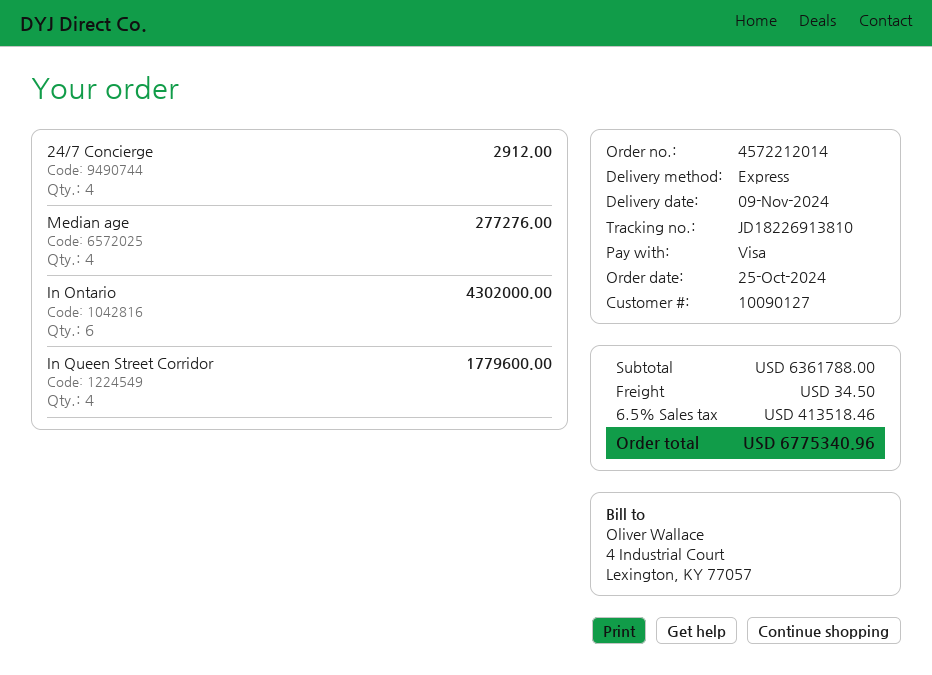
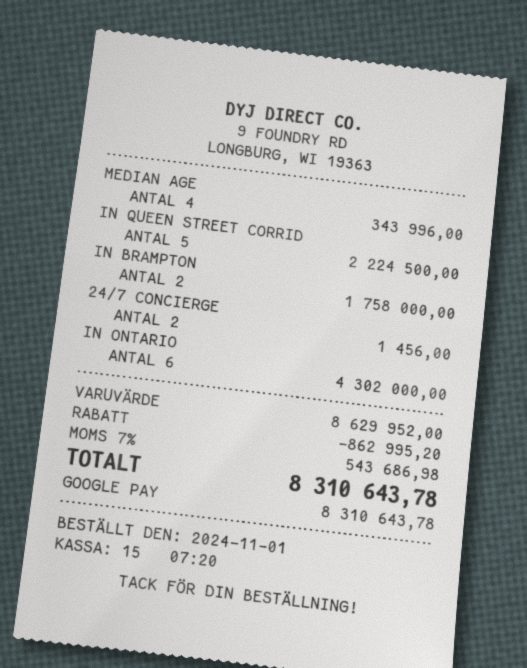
order date: 2024-10-25 -> 2024-11-01
payment method: Visa -> Google Pay
24/7 Concierge: 4 for 2912.00 -> 2 for 1456.00
Median age: 4 for 277276.00 -> 4 for 343996.00
In Queen Street Corridor: 4 for 1779600.00 -> 5 for 2224500.00
IN BRAMPTON: none -> 2 for 1758000.00
subtotal: 6361788.00 -> 8629952.00
discount: none -> 862995.20
shipping: 34.50 -> none
tax: 6.5% = 413518.46 -> 7% = 543686.98
total: 6775340.96 -> 8310643.78

